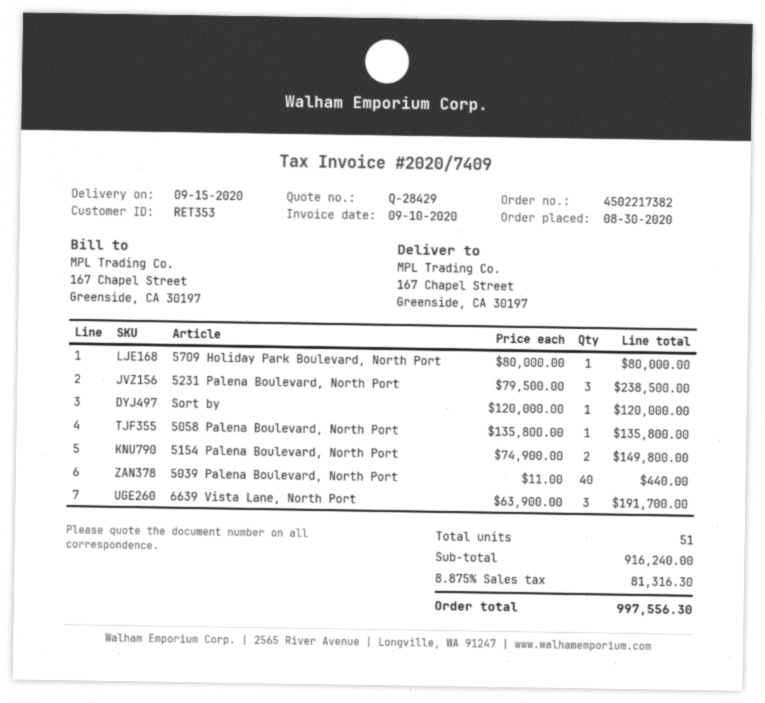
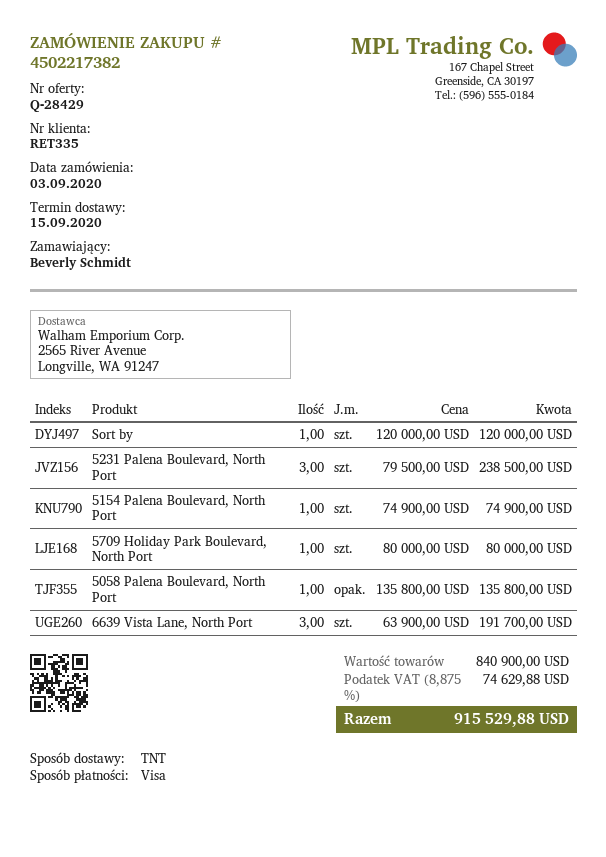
order date: 2020-08-30 -> 2020-09-03
customer number: RET353 -> RET335
5154 Palena Boulevard, North Port: 2 x 74900.00 = 149800.00 -> 1 x 74900.00 = 74900.00
5039 Palena Boulevard, North Port: 40 x 11.00 = 440.00 -> none
subtotal: 916240.00 -> 840900.00
tax: 8.875% = 81316.30 -> 8.875% = 74629.88
total: 997556.30 -> 915529.88

